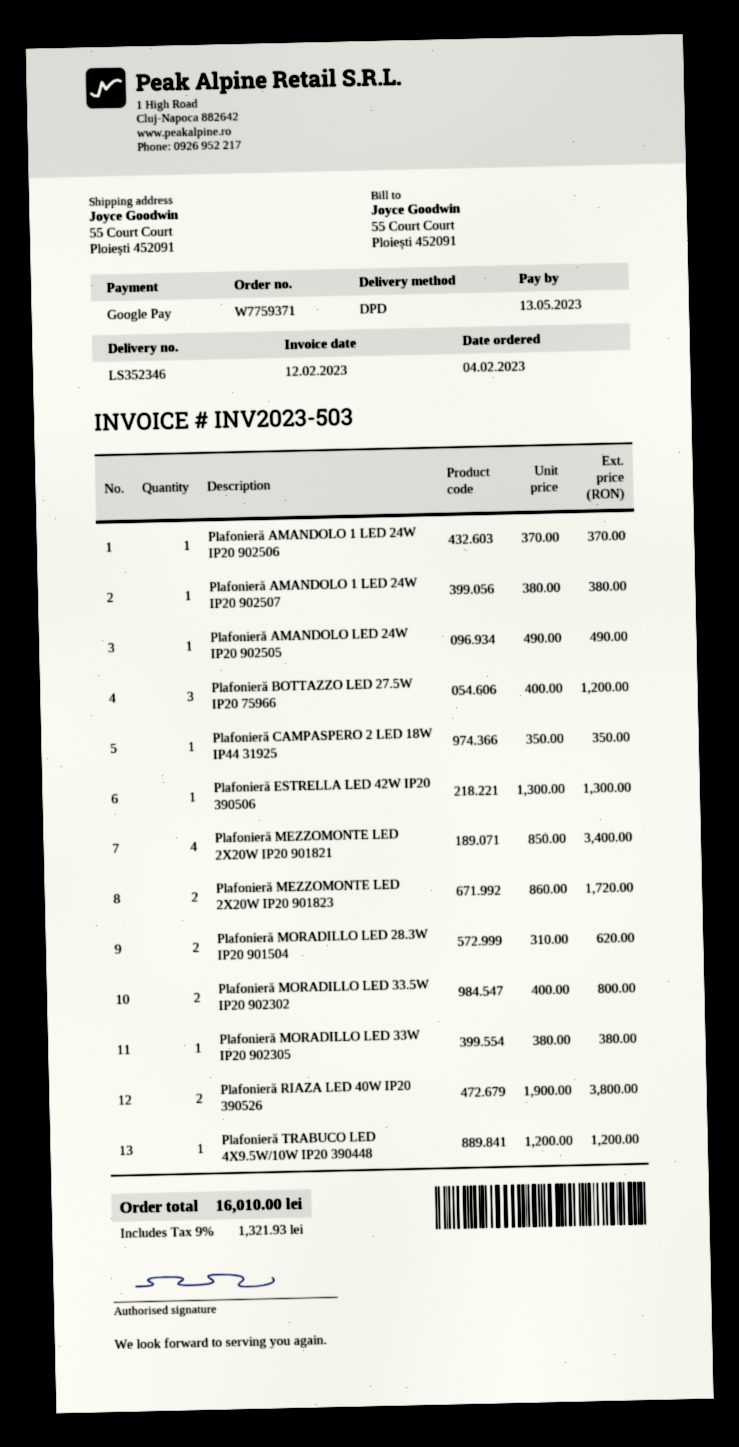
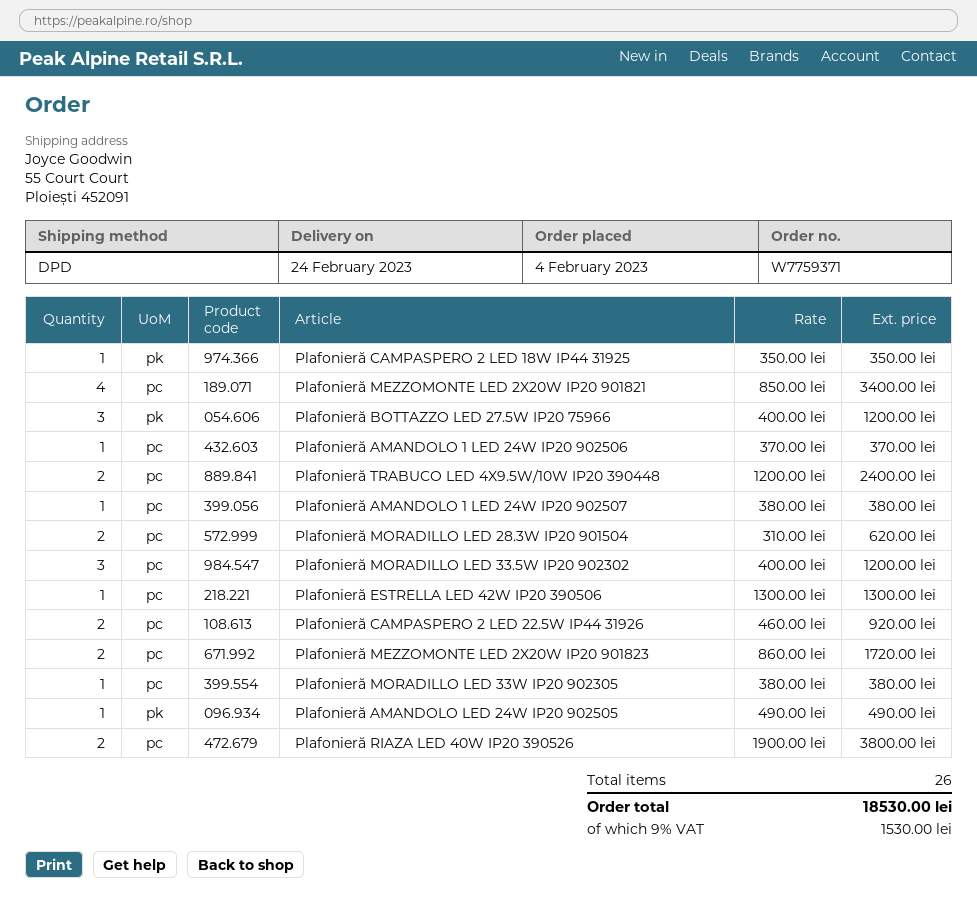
Plafonieră MORADILLO LED 33.5W IP20 902302: 2 x 400.00 = 800.00 -> 3 x 400.00 = 1200.00
Plafonieră TRABUCO LED 4X9.5W/10W IP20 390448: 1 x 1200.00 = 1200.00 -> 2 x 1200.00 = 2400.00
Plafonieră CAMPASPERO 2 LED 22.5W IP44 31926: none -> 2 x 460.00 = 920.00
tax: 9% = 1321.93 -> 9% = 1530.00
total: 16010.00 -> 18530.00

